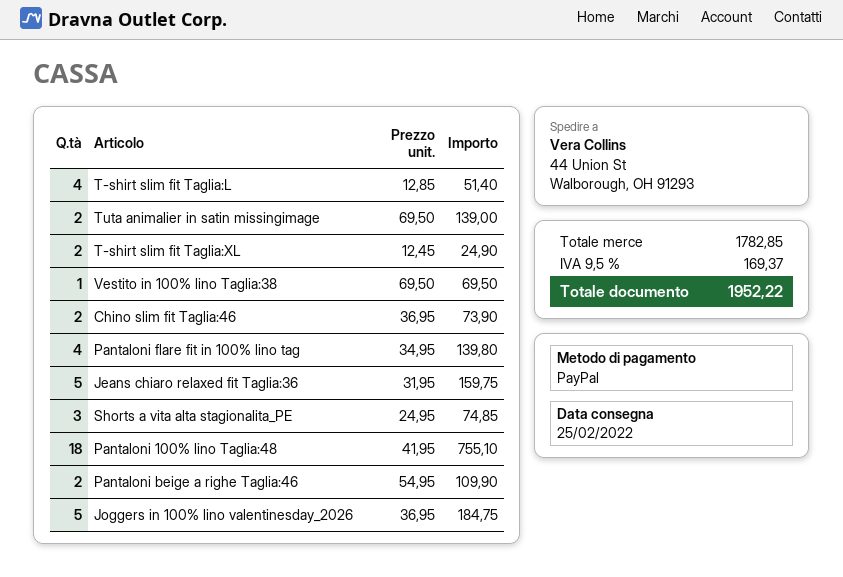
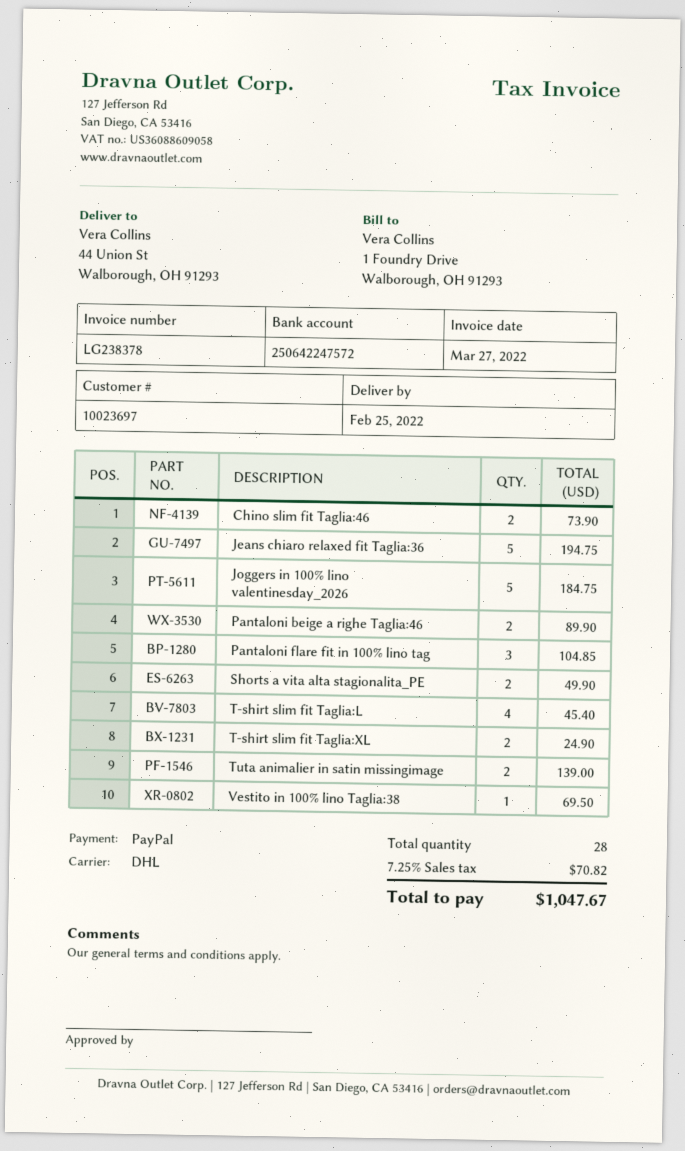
T-shirt slim fit Taglia:L: 4 for 51.40 -> 4 for 45.40
Pantaloni flare fit in 100% lino tag: 4 for 139.80 -> 3 for 104.85
Jeans chiaro relaxed fit Taglia:36: 5 for 159.75 -> 5 for 194.75
Shorts a vita alta stagionalita_PE: 3 for 74.85 -> 2 for 49.90
Pantaloni 100% lino Taglia:48: 18 for 755.10 -> none
Pantaloni beige a righe Taglia:46: 2 for 109.90 -> 2 for 89.90
tax: 9.5% = 169.37 -> 7.25% = 70.82
total: 1952.22 -> 1047.67

